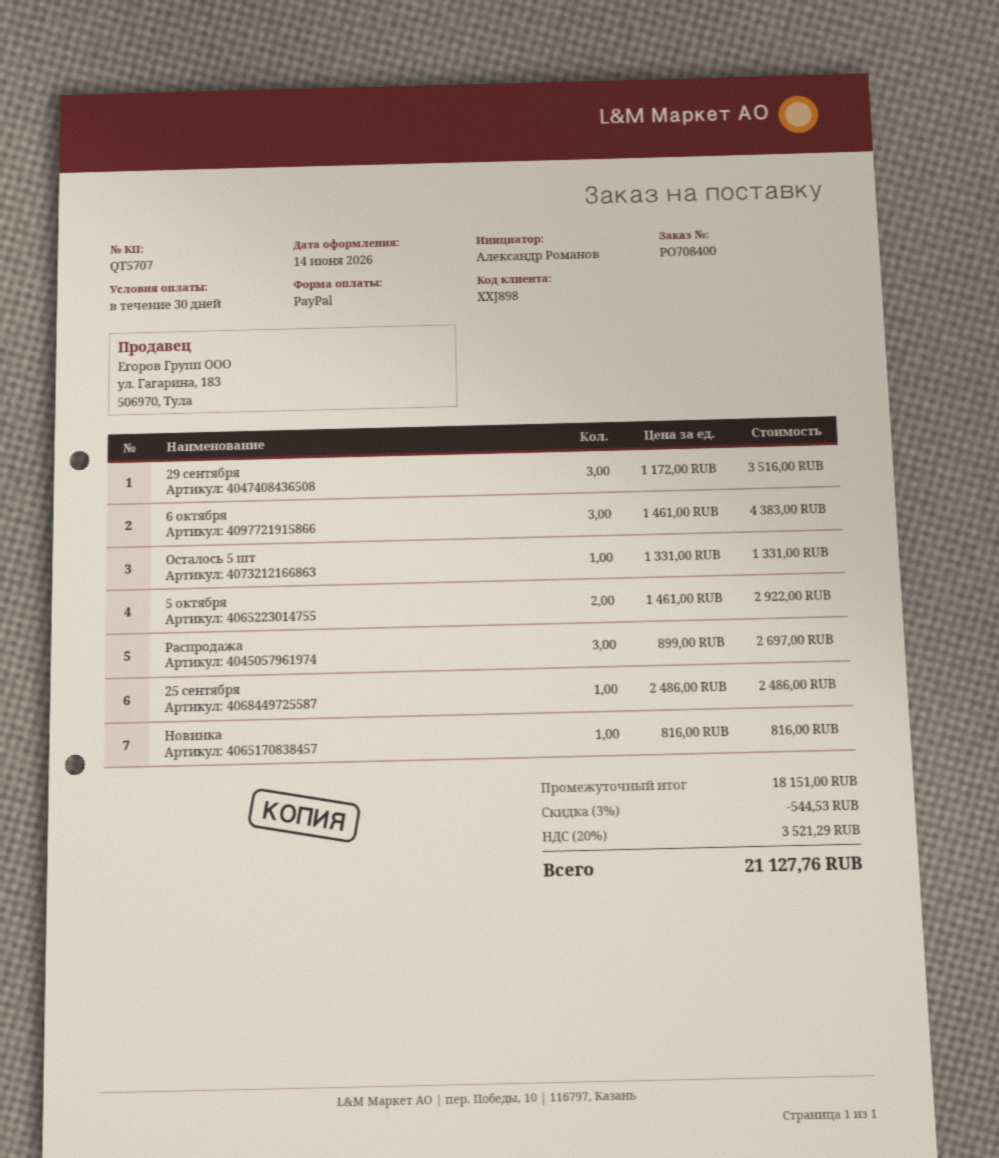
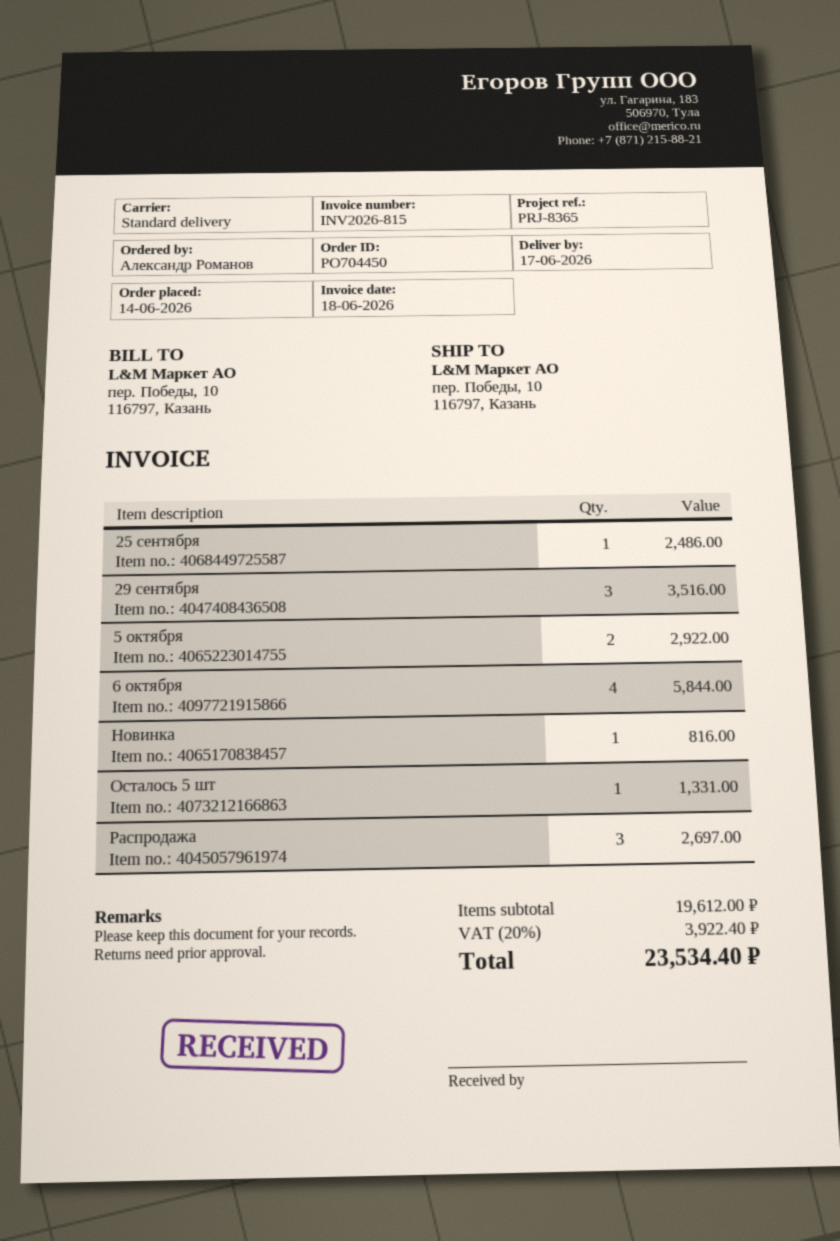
order number: PO708400 -> PO704450
6 октября: 3 for 4383.00 -> 4 for 5844.00
subtotal: 18151.00 -> 19612.00
discount: 3% = 544.53 -> none
tax: 20% = 3521.29 -> 20% = 3922.40
total: 21127.76 -> 23534.40

